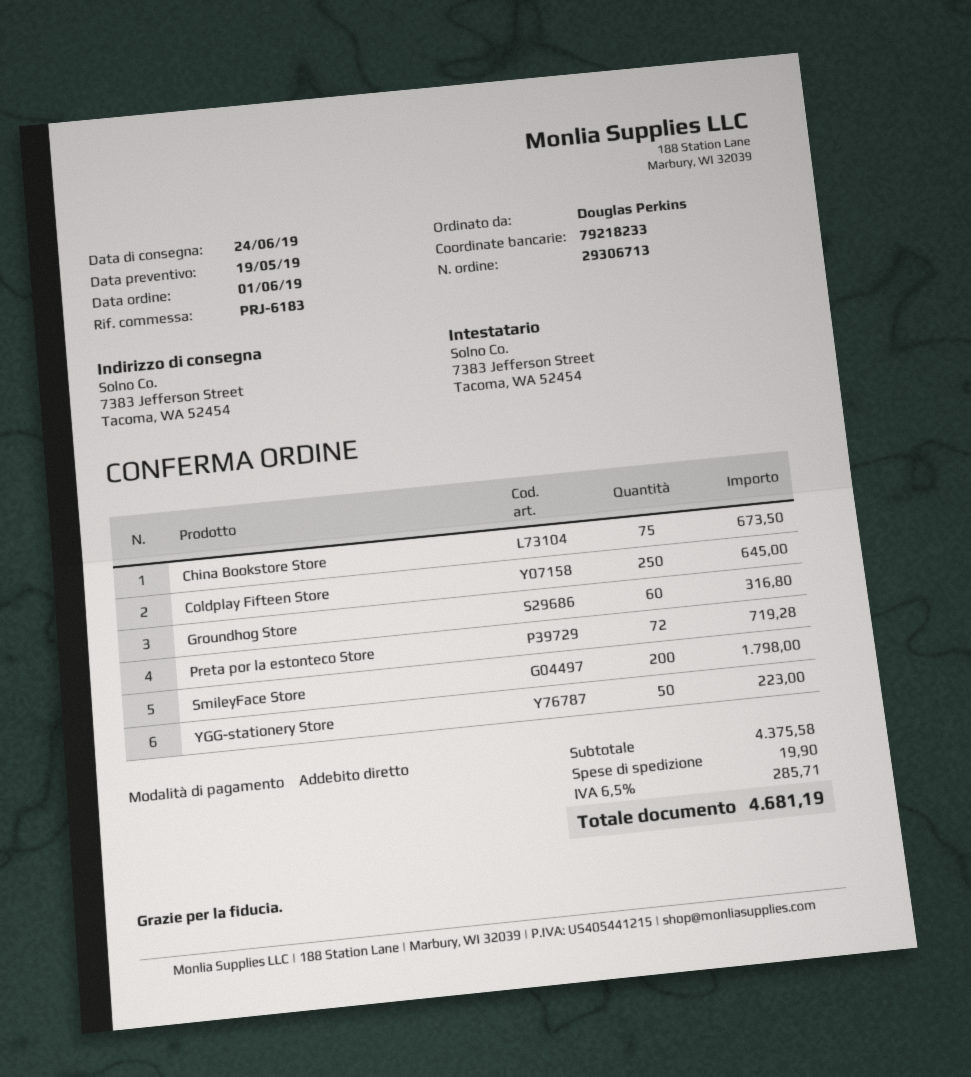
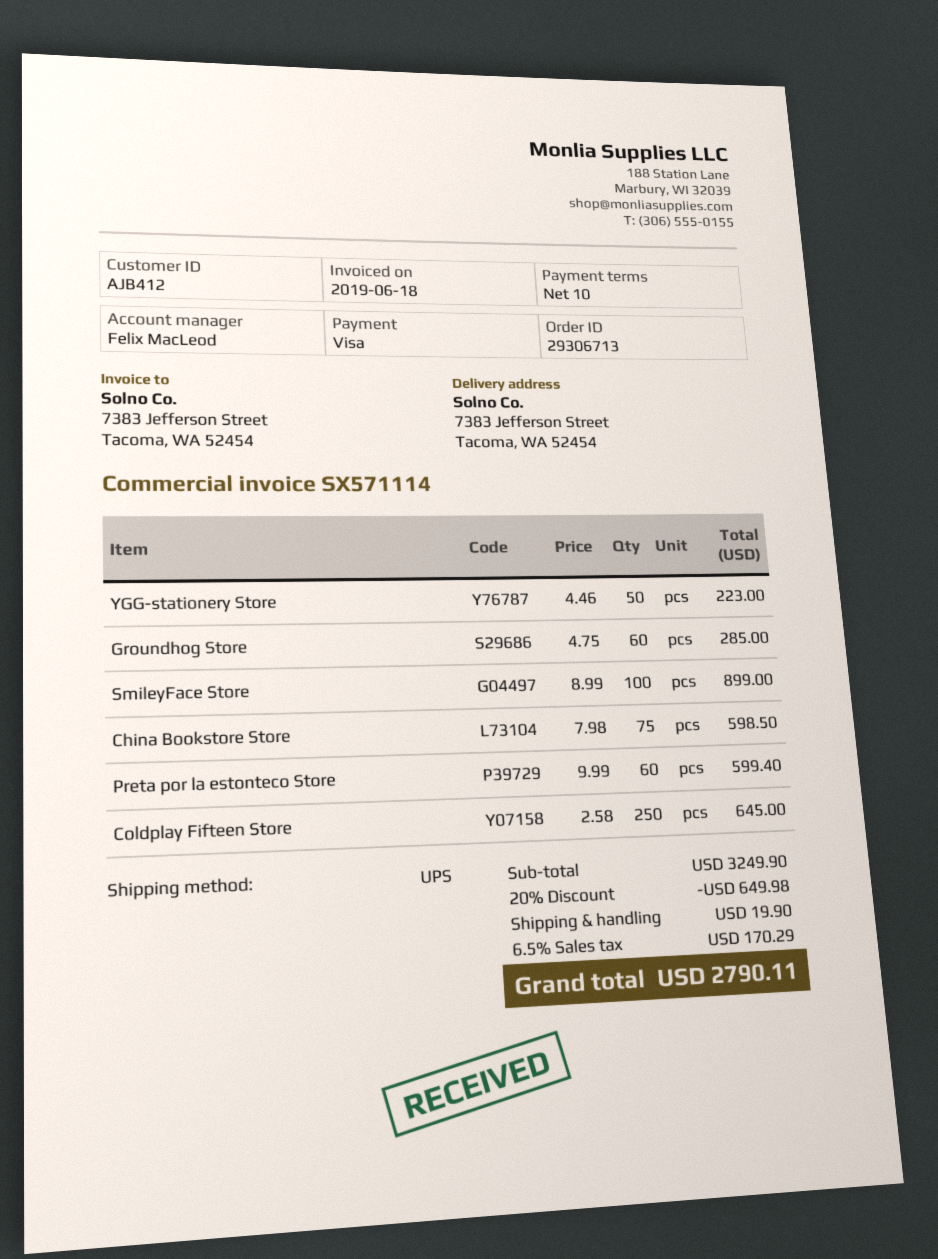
payment method: direct debit -> Visa
China Bookstore Store: 75 for 673.50 -> 75 for 598.50
Groundhog Store: 60 for 316.80 -> 60 for 285.00
Preta por la estonteco Store: 72 for 719.28 -> 60 for 599.40
SmileyFace Store: 200 for 1798.00 -> 100 for 899.00
subtotal: 4375.58 -> 3249.90
discount: none -> 20% = 649.98
tax: 6.5% = 285.71 -> 6.5% = 170.29
total: 4681.19 -> 2790.11

